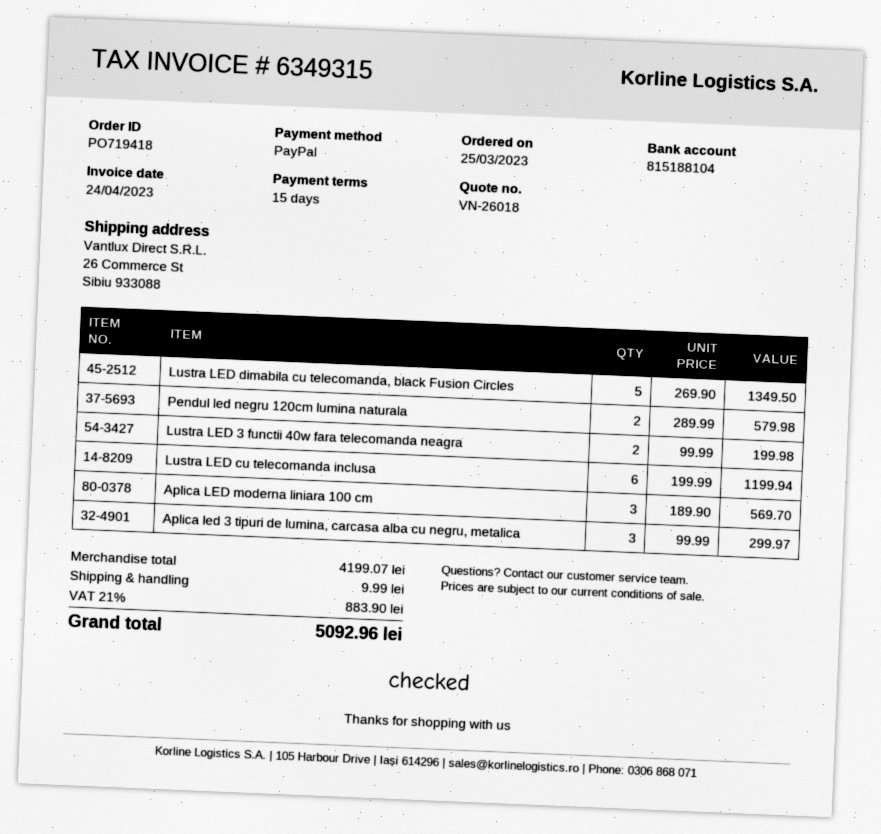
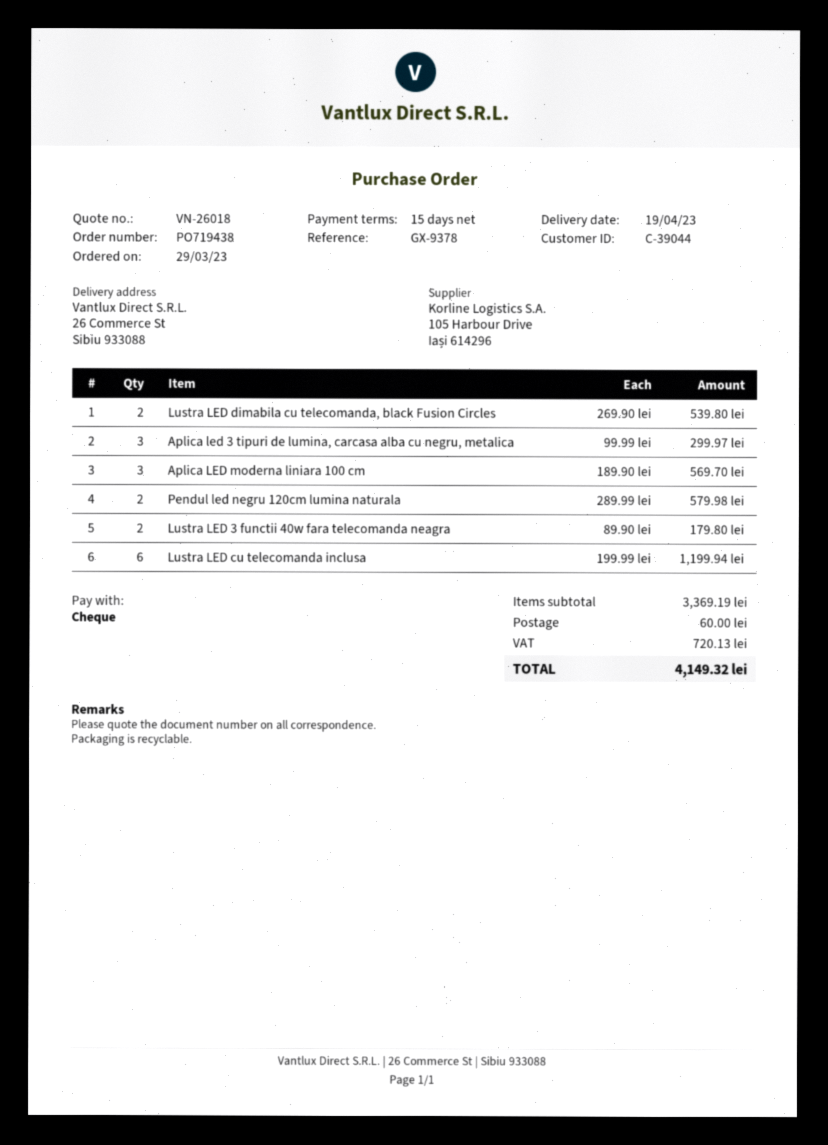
order number: PO719418 -> PO719438
order date: 2023-03-25 -> 2023-03-29
payment method: PayPal -> cheque
Lustra LED dimabila cu telecomanda, black Fusion Circles: 5 x 269.90 = 1349.50 -> 2 x 269.90 = 539.80
Lustra LED 3 functii 40w fara telecomanda neagra: 2 x 99.99 = 199.98 -> 2 x 89.90 = 179.80
subtotal: 4199.07 -> 3369.19
shipping: 9.99 -> 60.00
tax: 883.90 -> 720.13
total: 5092.96 -> 4149.32

